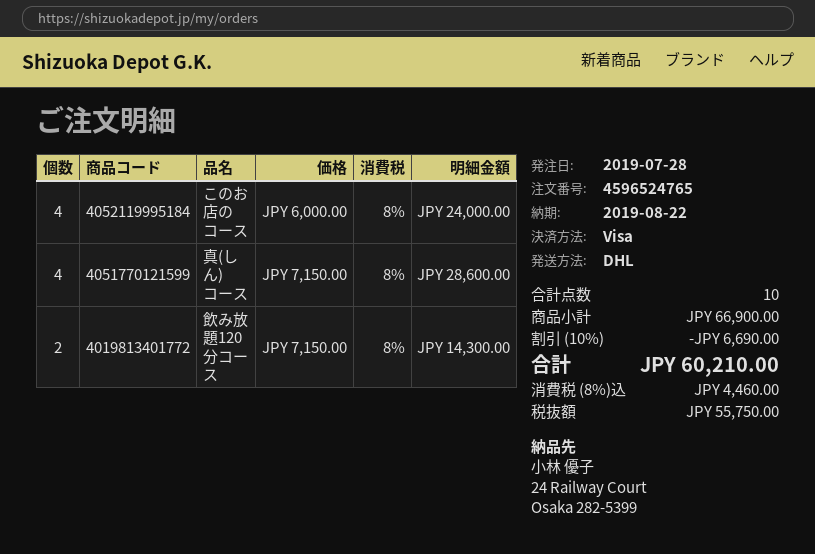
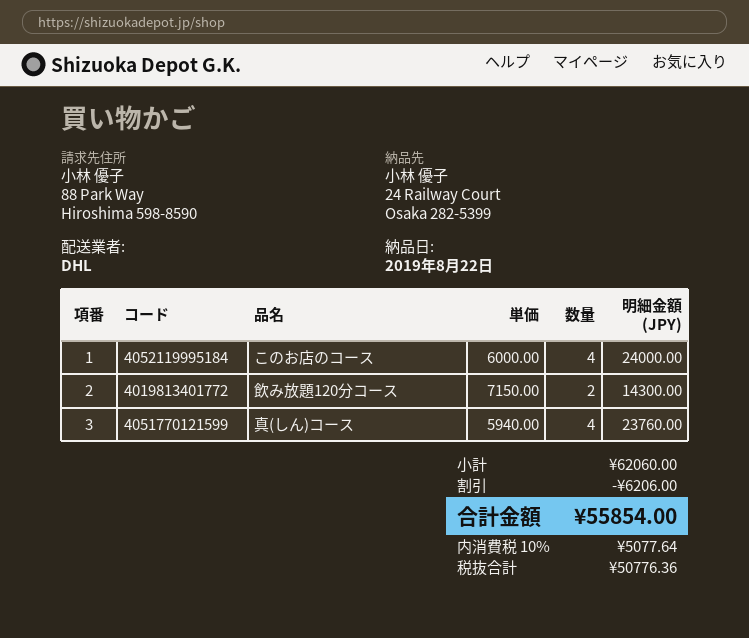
真(しん)コース: 4 x 7150.00 = 28600.00 -> 4 x 5940.00 = 23760.00
subtotal: 66900.00 -> 62060.00
discount: 6690.00 -> 6206.00
net: 55750.00 -> 50776.36
tax: 8% = 4460.00 -> 10% = 5077.64
total: 60210.00 -> 55854.00

